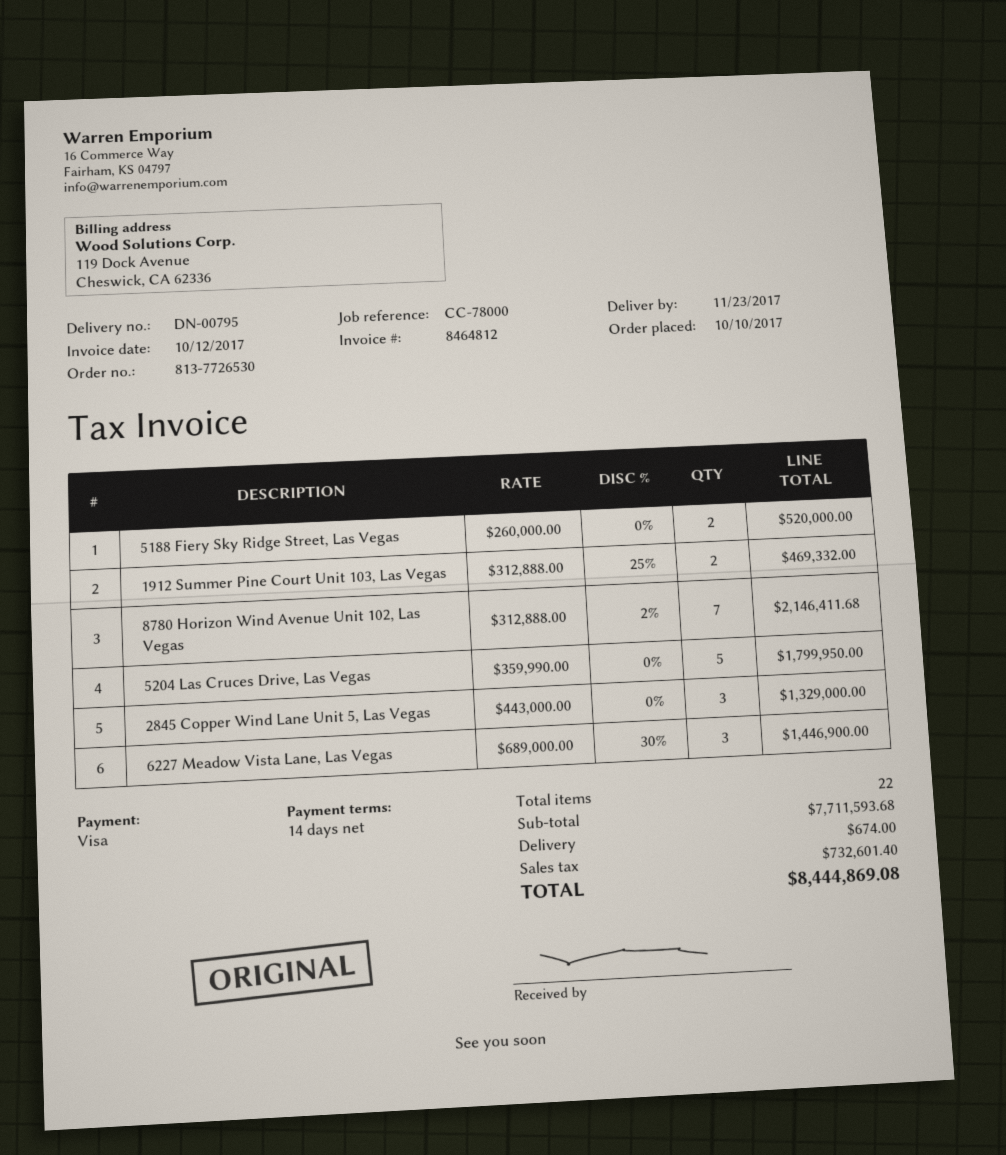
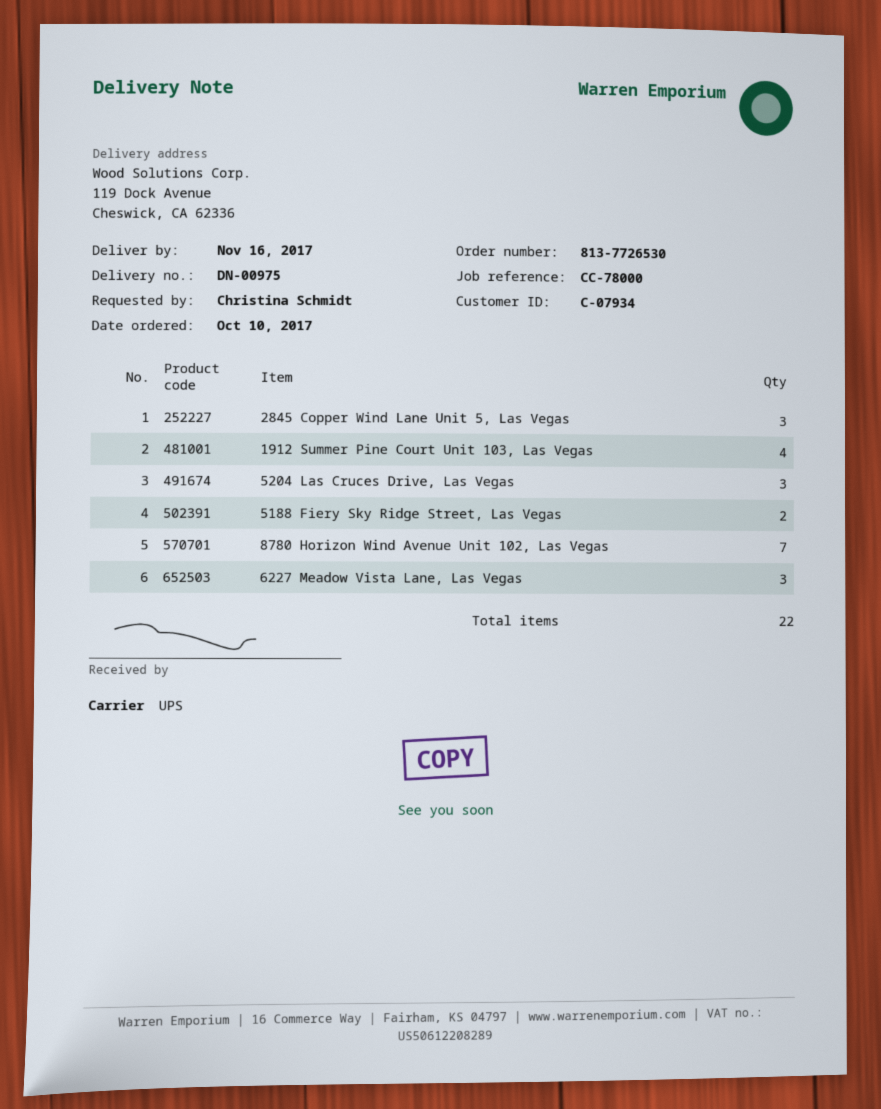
delivery note number: DN-00795 -> DN-00975
delivery date: 2017-11-23 -> 2017-11-16
1912 Summer Pine Court Unit 103, Las Vegas: 2 -> 4
5204 Las Cruces Drive, Las Vegas: 5 -> 3

